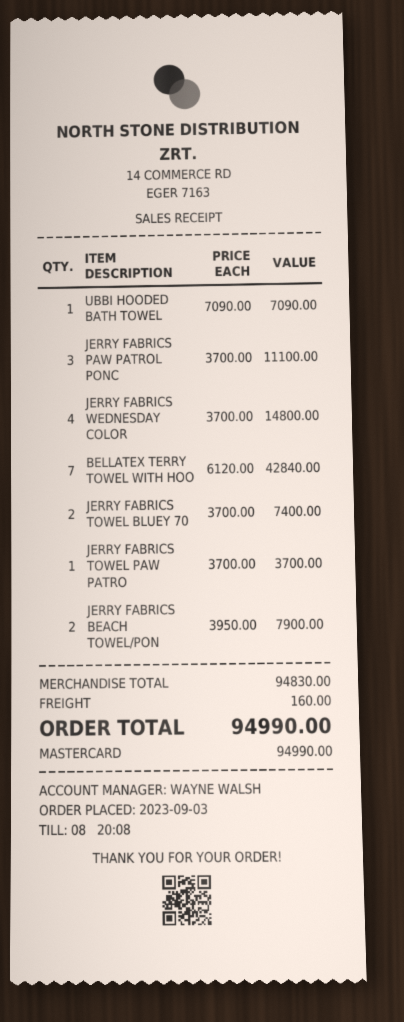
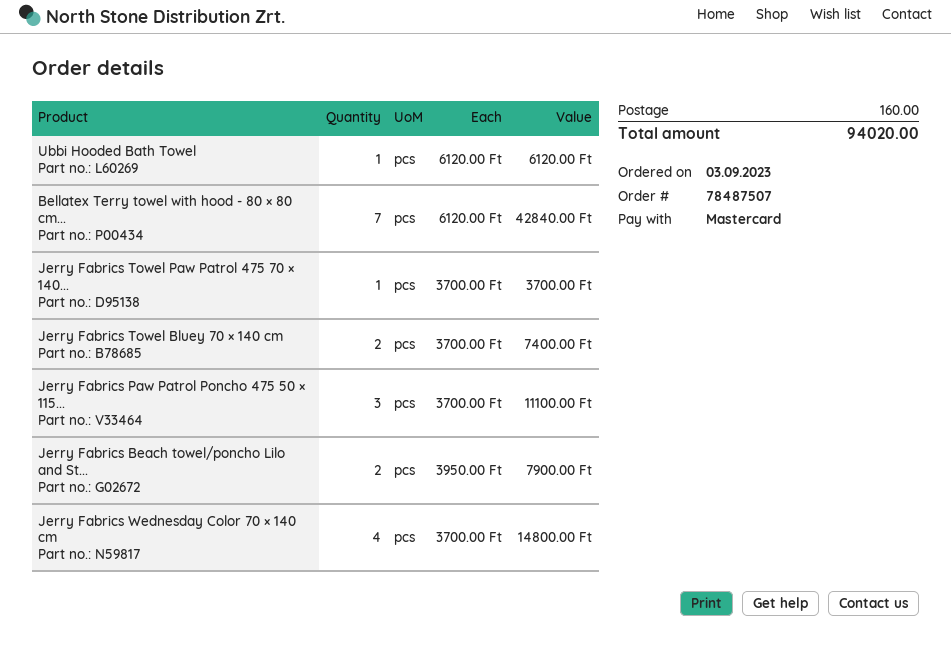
UBBI HOODED BATH TOWEL: 1 x 7090.00 = 7090.00 -> 1 x 6120.00 = 6120.00
total: 94990.00 -> 94020.00

